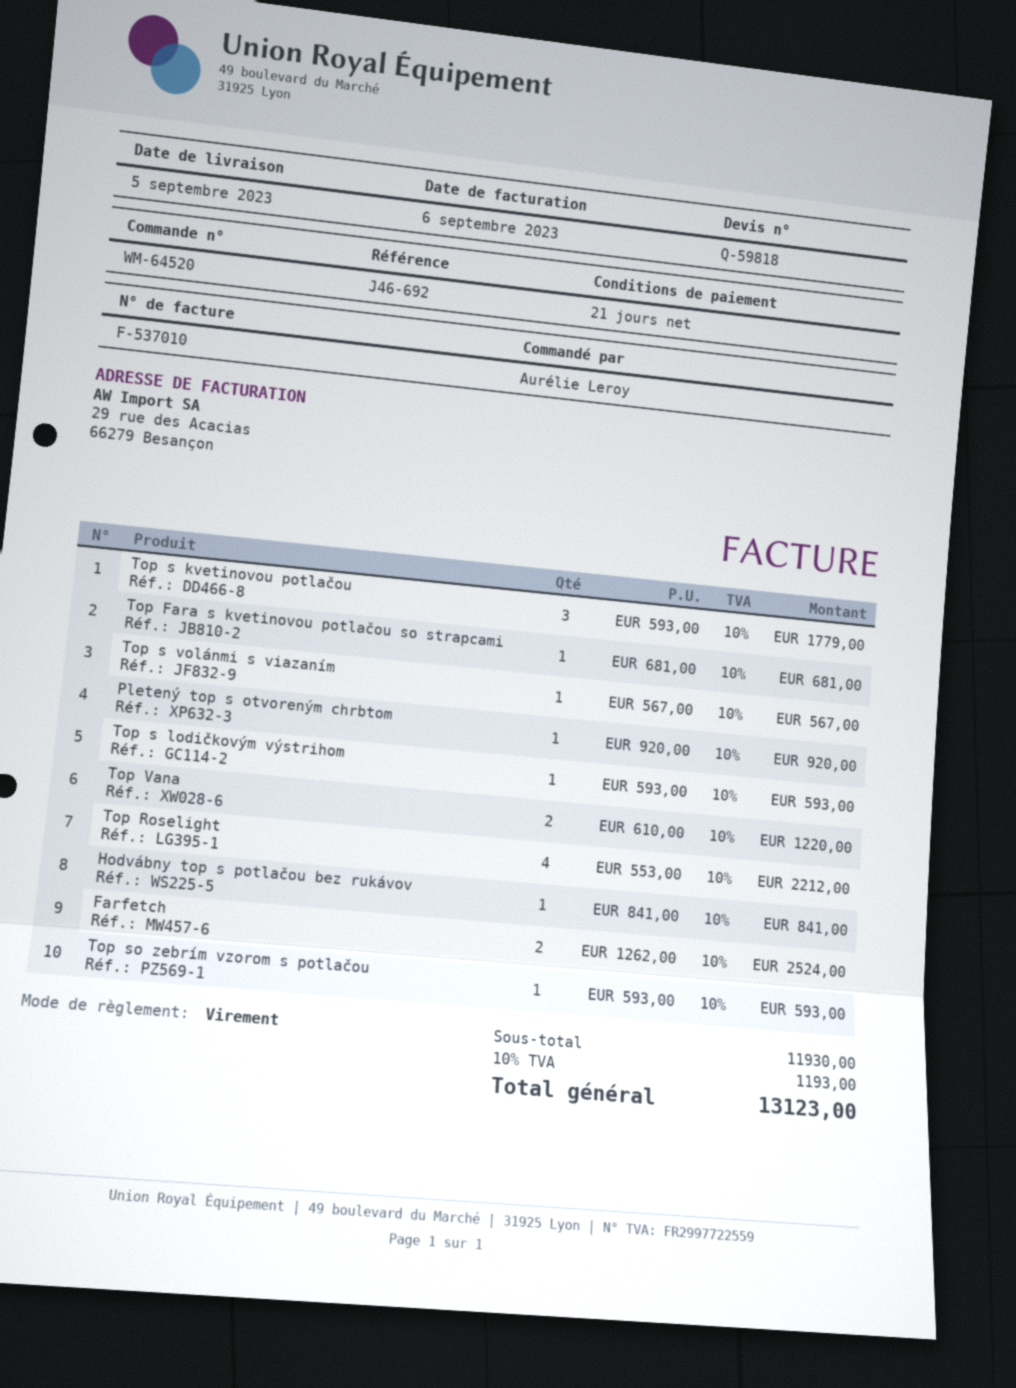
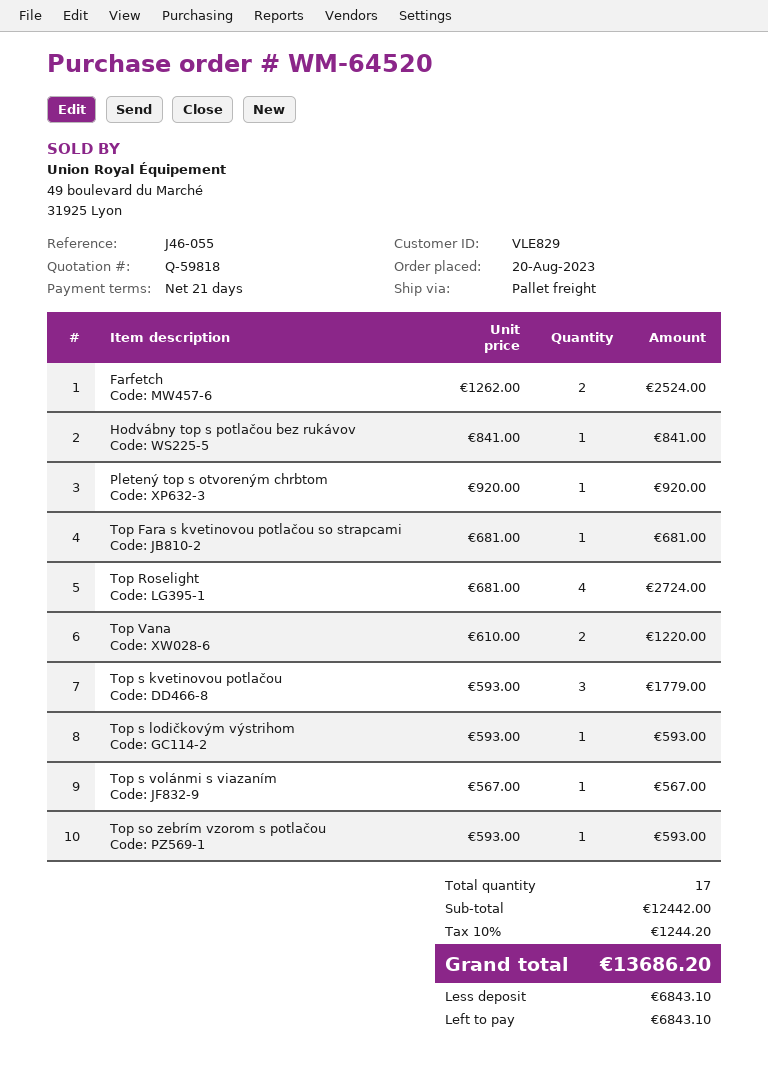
reference: J46-692 -> J46-055
Top Roselight: 4 x 553.00 = 2212.00 -> 4 x 681.00 = 2724.00
subtotal: 11930.00 -> 12442.00
tax: 10% = 1193.00 -> 10% = 1244.20
total: 13123.00 -> 13686.20

